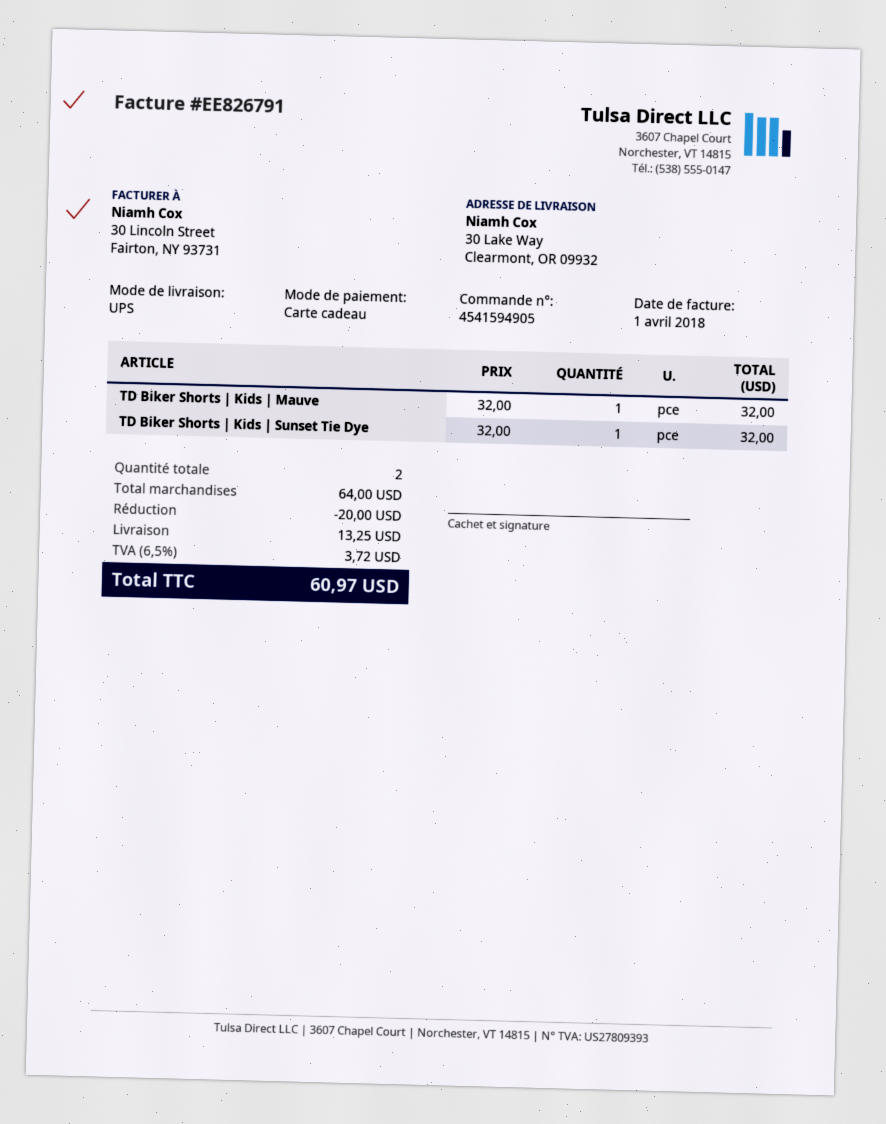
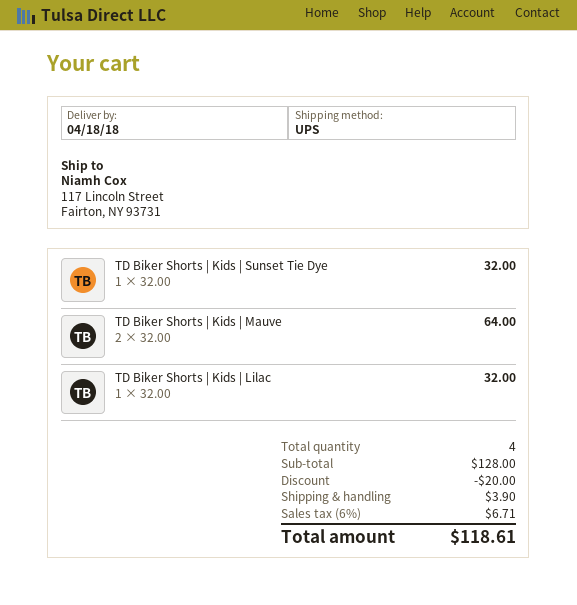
ship to: 30 Lake Way, Clearmont, OR 09932 -> 117 Lincoln Street, Fairton, NY 93731
TD Biker Shorts | Kids | Mauve: 1 x 32.00 = 32.00 -> 2 x 32.00 = 64.00
TD Biker Shorts | Kids | Lilac: none -> 1 x 32.00 = 32.00
total quantity: 2 -> 4
subtotal: 64.00 -> 128.00
shipping: 13.25 -> 3.90
tax: 6.5% = 3.72 -> 6% = 6.71
total: 60.97 -> 118.61

